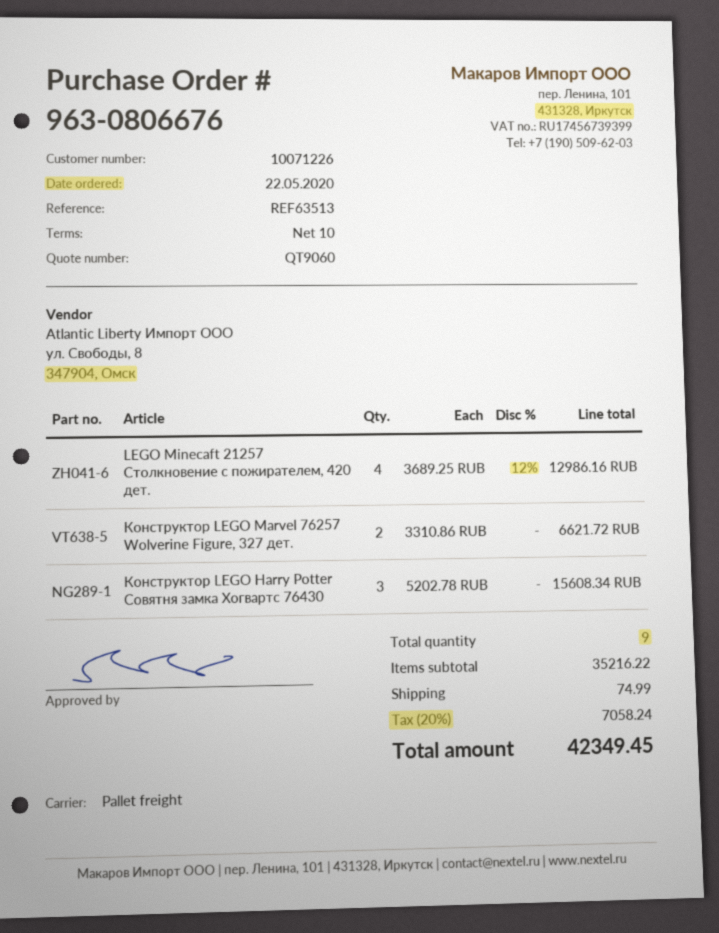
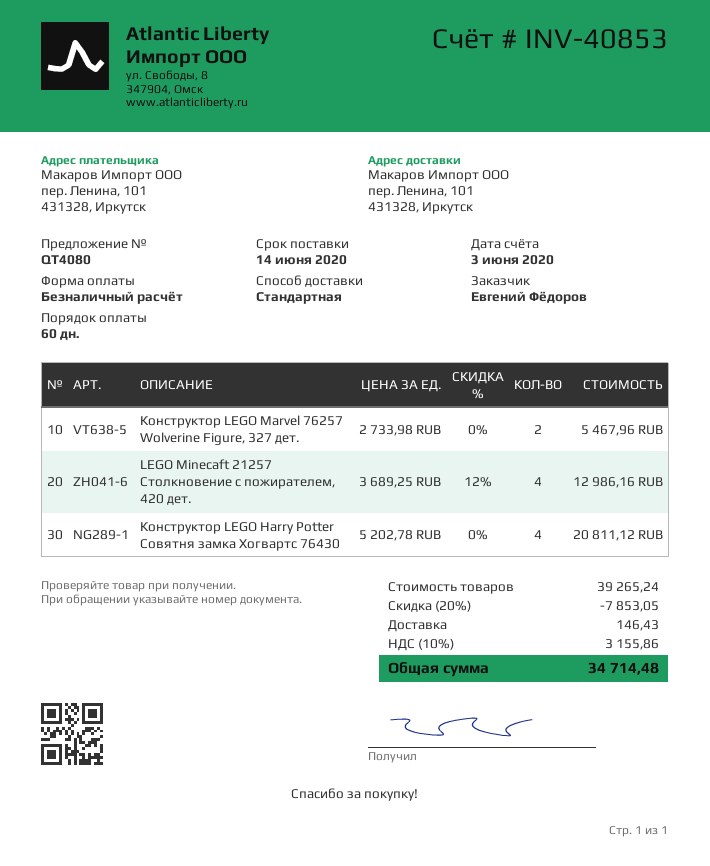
quote number: QT9060 -> QT4080
payment terms: 10 days -> 60 days
shipping method: pallet freight -> standard
Конструктор LEGO Marvel 76257 Wolverine Figure, 327 дет.: 2 x 3310.86 = 6621.72 -> 2 x 2733.98 = 5467.96
Конструктор LEGO Harry Potter Совятня замка Хогвартс 76430: 3 x 5202.78 = 15608.34 -> 4 x 5202.78 = 20811.12
subtotal: 35216.22 -> 39265.24
discount: none -> 20% = 7853.05
shipping: 74.99 -> 146.43
tax: 20% = 7058.24 -> 10% = 3155.86
total: 42349.45 -> 34714.48

